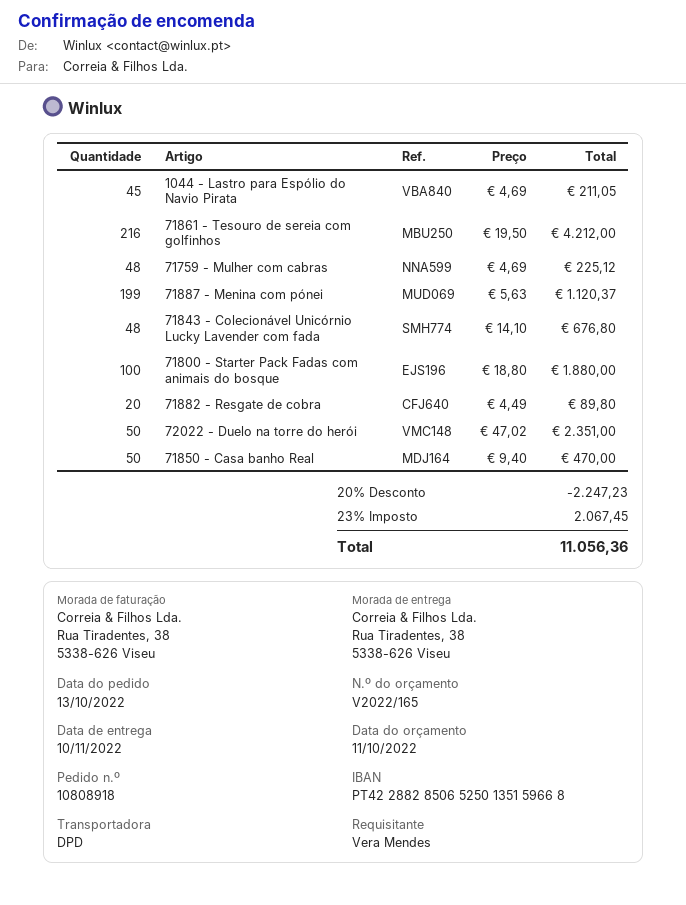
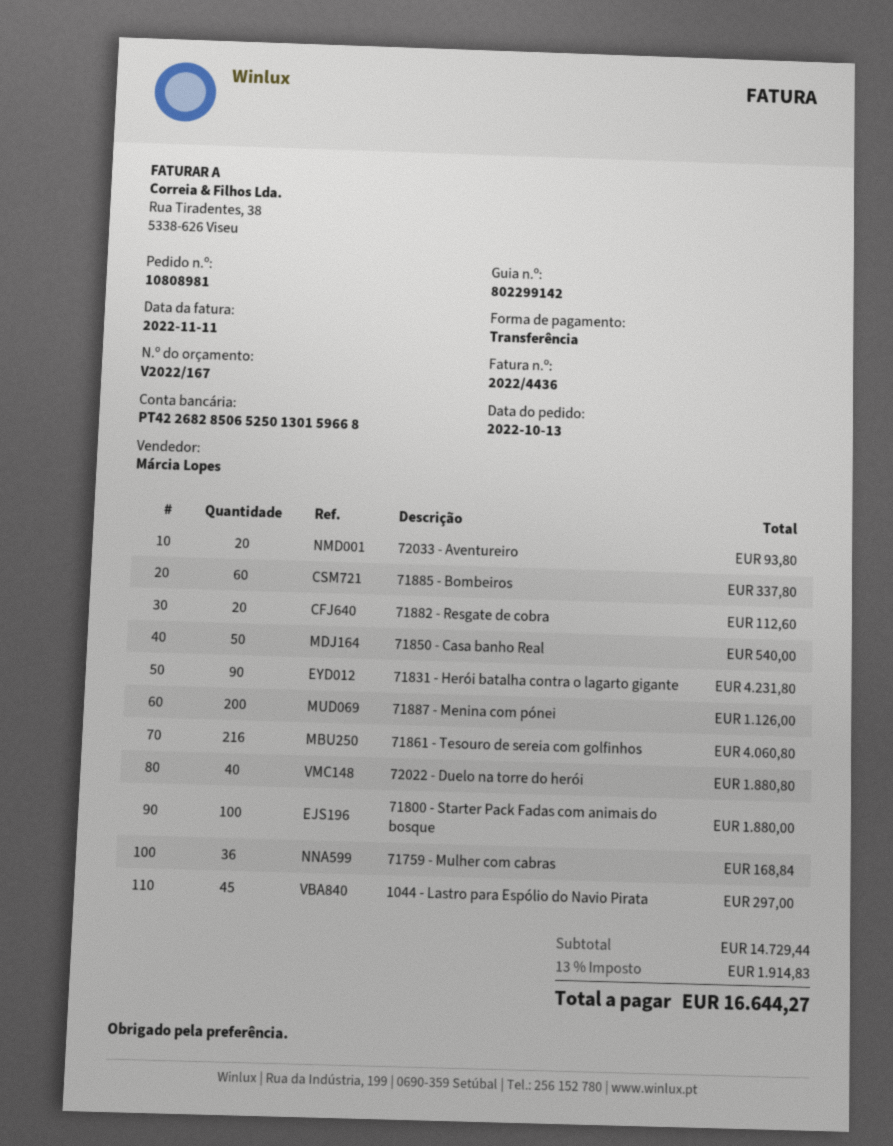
quote number: V2022/165 -> V2022/167
order number: 10808918 -> 10808981
bank account: PT42288285065250135159668 -> PT42268285065250130159668
1044 - Lastro para Espólio do Navio Pirata: 45 for 211.05 -> 45 for 297.00
71861 - Tesouro de sereia com golfinhos: 216 for 4212.00 -> 216 for 4060.80
71759 - Mulher com cabras: 48 for 225.12 -> 36 for 168.84
71887 - Menina com pónei: 199 for 1120.37 -> 200 for 1126.00
71843 - Colecionável Unicórnio Lucky Lavender com fada: 48 for 676.80 -> none
71882 - Resgate de cobra: 20 for 89.80 -> 20 for 112.60
72022 - Duelo na torre do herói: 50 for 2351.00 -> 40 for 1880.80
71850 - Casa banho Real: 50 for 470.00 -> 50 for 540.00
72033 - Aventureiro: none -> 20 for 93.80
71885 - Bombeiros: none -> 60 for 337.80
71831 - Herói batalha contra o lagarto gigante: none -> 90 for 4231.80
discount: 20% = 2247.23 -> none
tax: 23% = 2067.45 -> 13% = 1914.83
total: 11056.36 -> 16644.27

